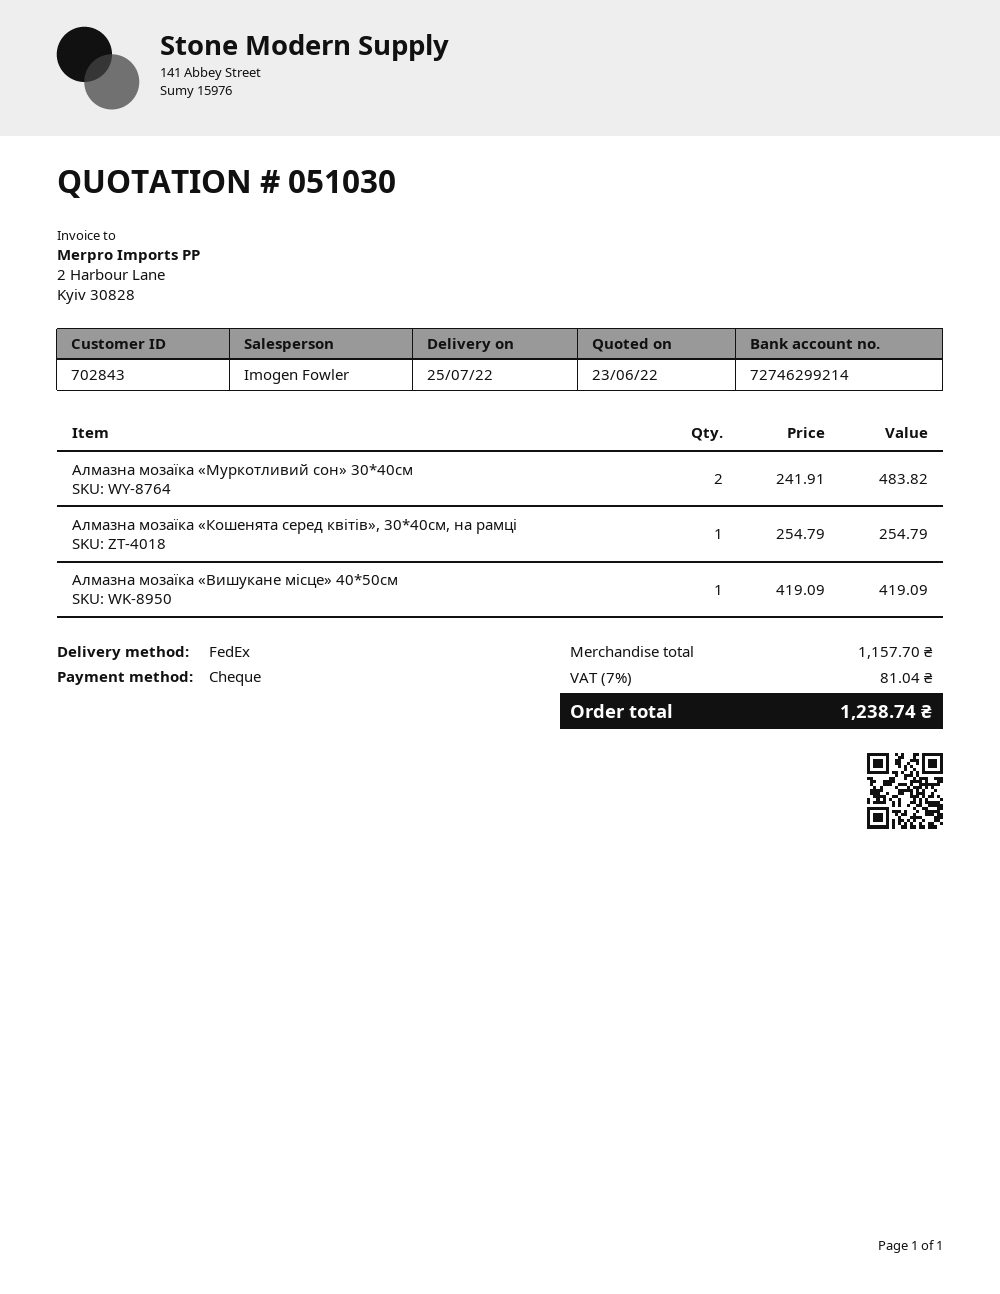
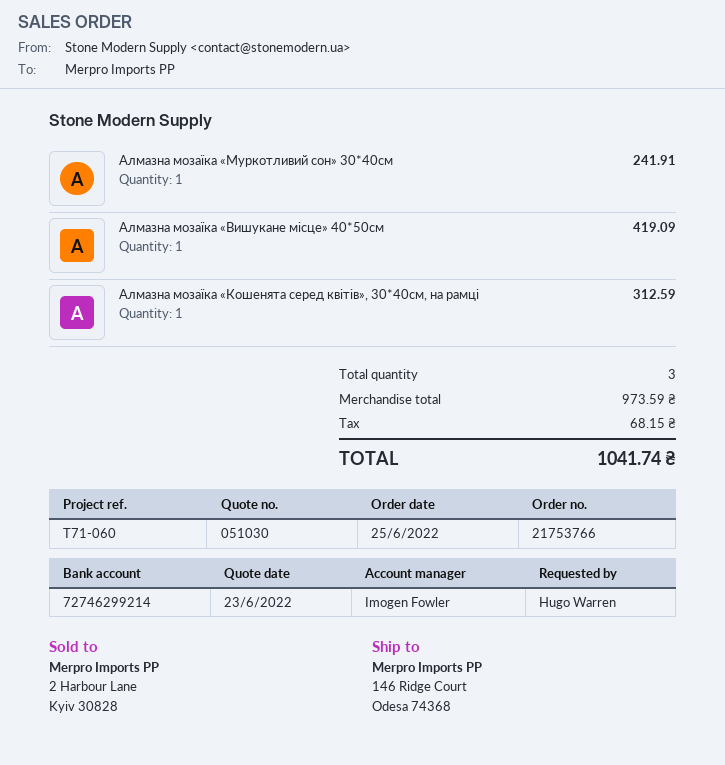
Алмазна мозаїка «Муркотливий сон» 30*40см: 2 for 483.82 -> 1 for 241.91
Алмазна мозаїка «Кошенята серед квітів», 30*40см, на рамці: 1 for 254.79 -> 1 for 312.59
subtotal: 1157.70 -> 973.59
tax: 81.04 -> 68.15
total: 1238.74 -> 1041.74

